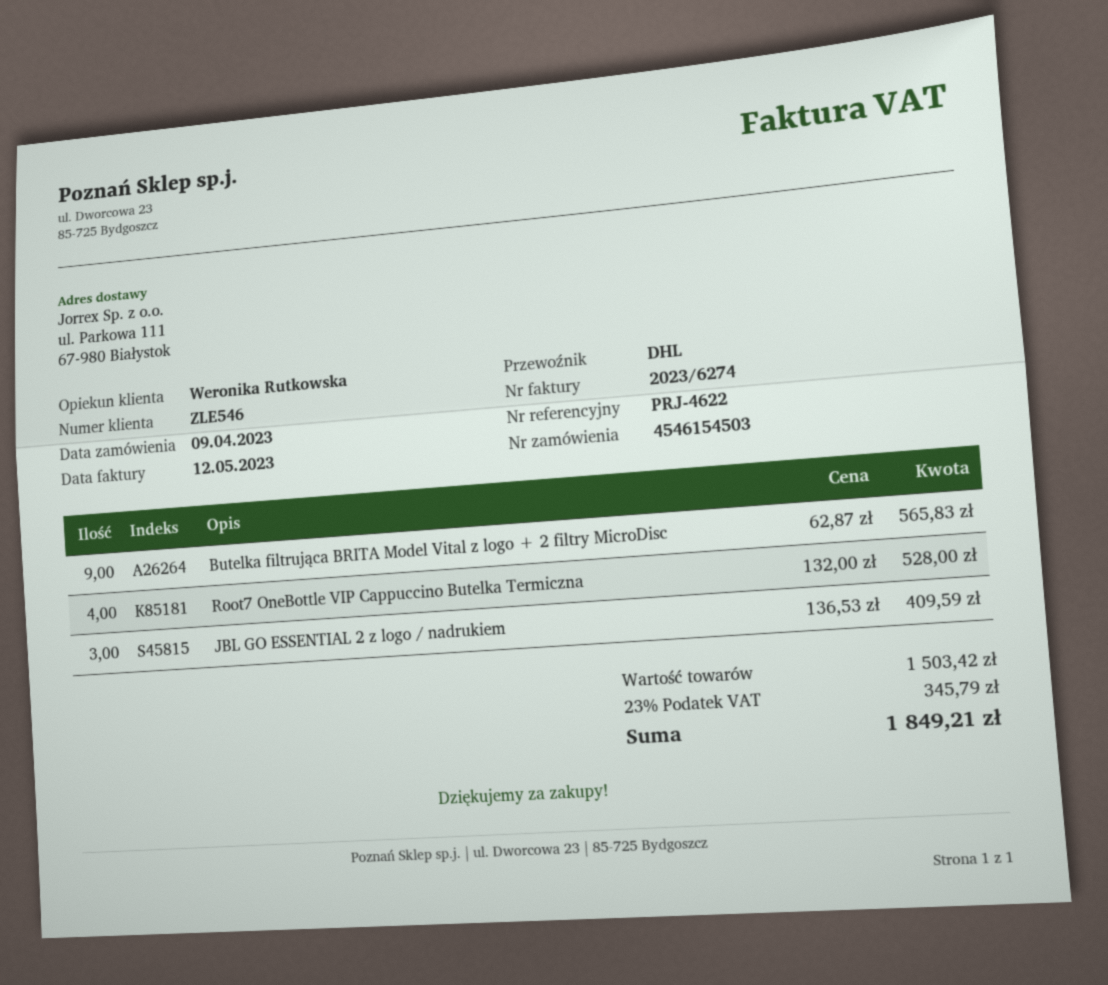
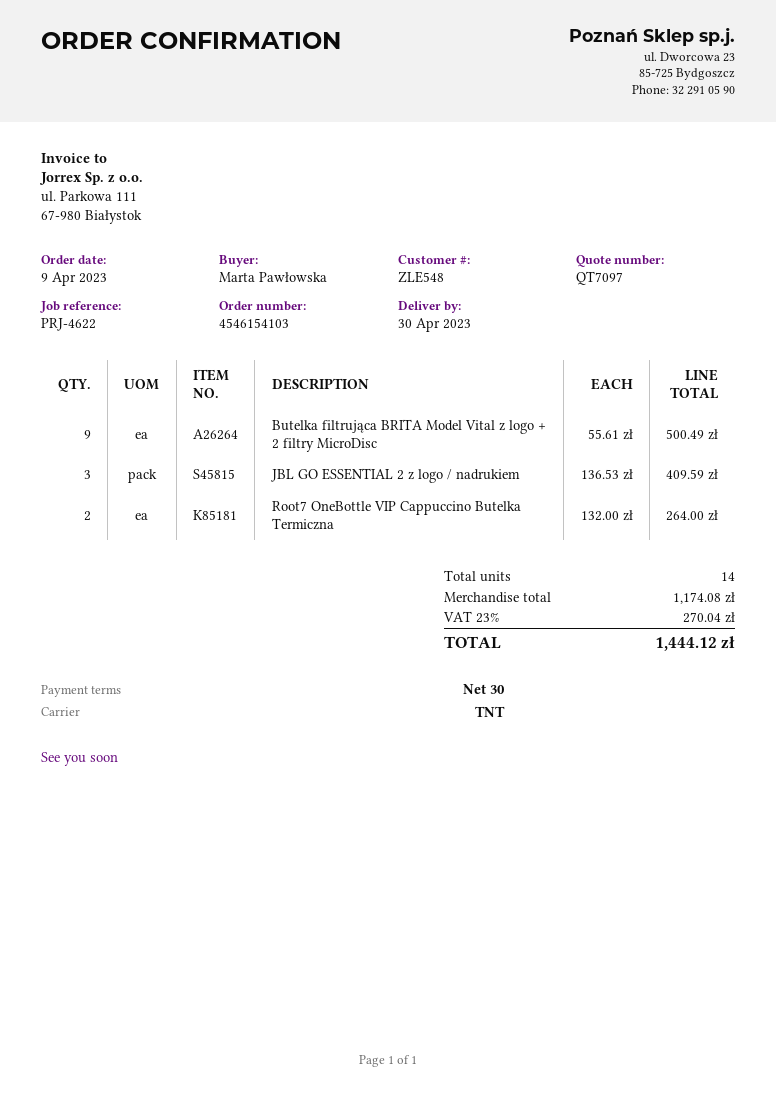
order number: 4546154503 -> 4546154103
customer number: ZLE546 -> ZLE548
shipping method: DHL -> TNT
Butelka filtrująca BRITA Model Vital z logo + 2 filtry MicroDisc: 9 x 62.87 = 565.83 -> 9 x 55.61 = 500.49
Root7 OneBottle VIP Cappuccino Butelka Termiczna: 4 x 132.00 = 528.00 -> 2 x 132.00 = 264.00
subtotal: 1503.42 -> 1174.08
tax: 23% = 345.79 -> 23% = 270.04
total: 1849.21 -> 1444.12

